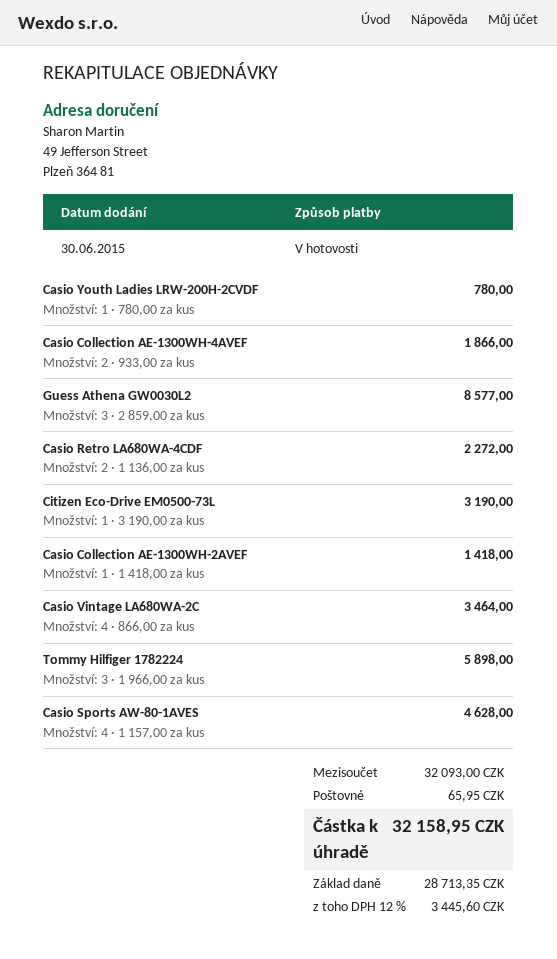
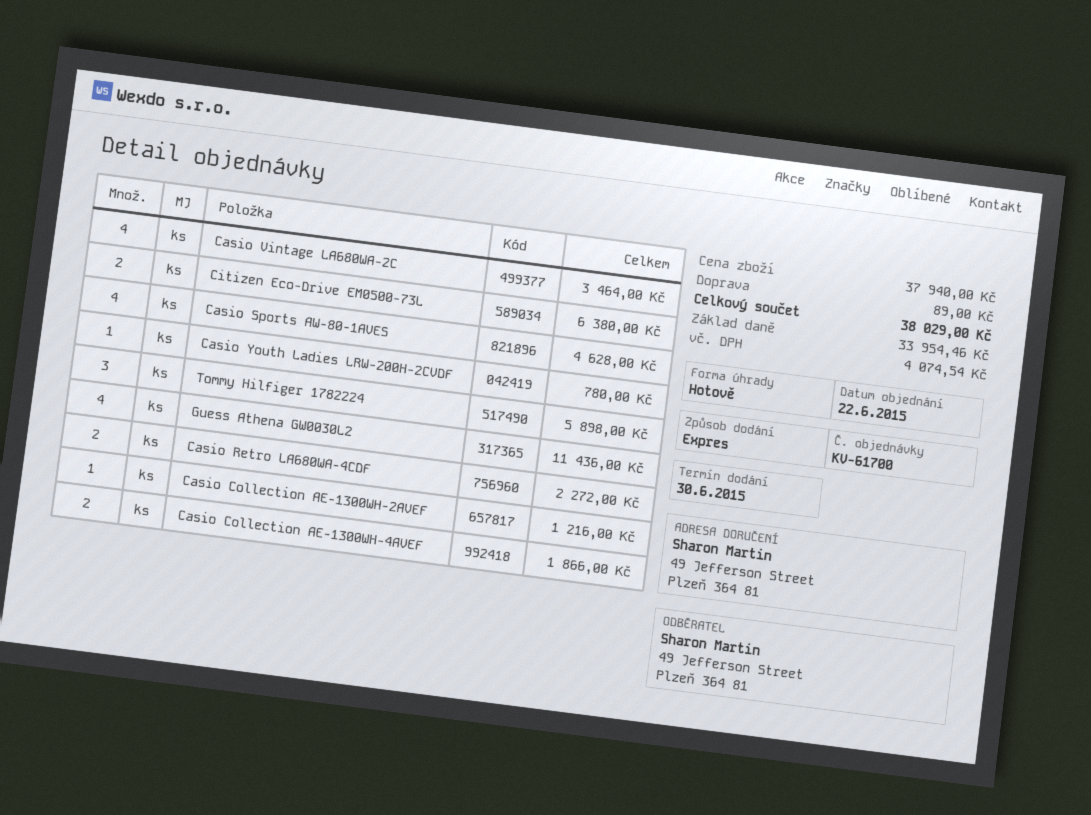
Guess Athena GW0030L2: 3 for 8577.00 -> 4 for 11436.00
Citizen Eco-Drive EM0500-73L: 1 for 3190.00 -> 2 for 6380.00
Casio Collection AE-1300WH-2AVEF: 1 for 1418.00 -> 1 for 1216.00
subtotal: 32093.00 -> 37940.00
shipping: 65.95 -> 89.00
net: 28713.35 -> 33954.46
tax: 3445.60 -> 4074.54
total: 32158.95 -> 38029.00

